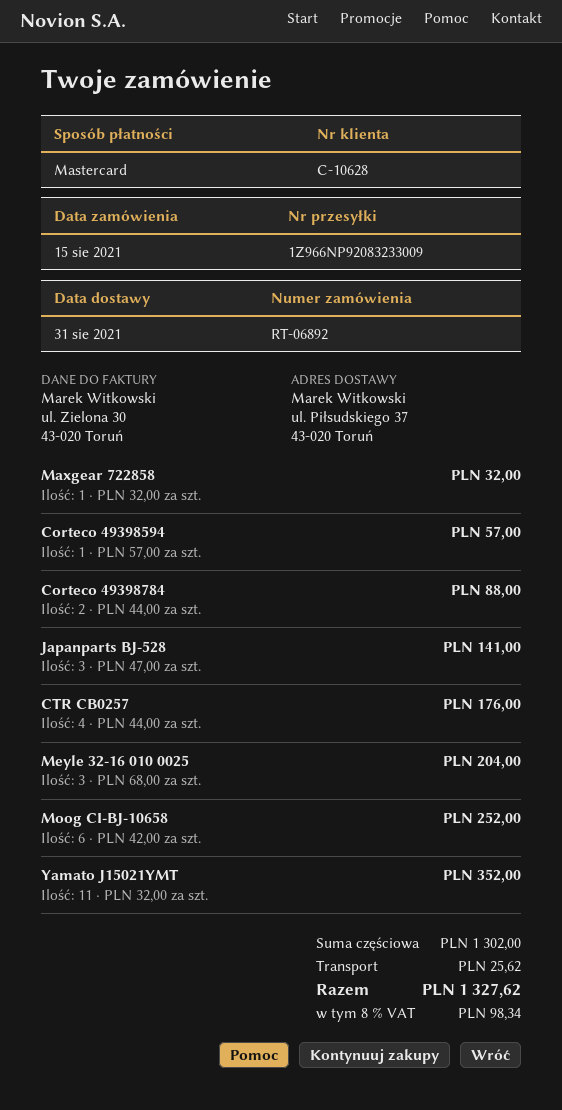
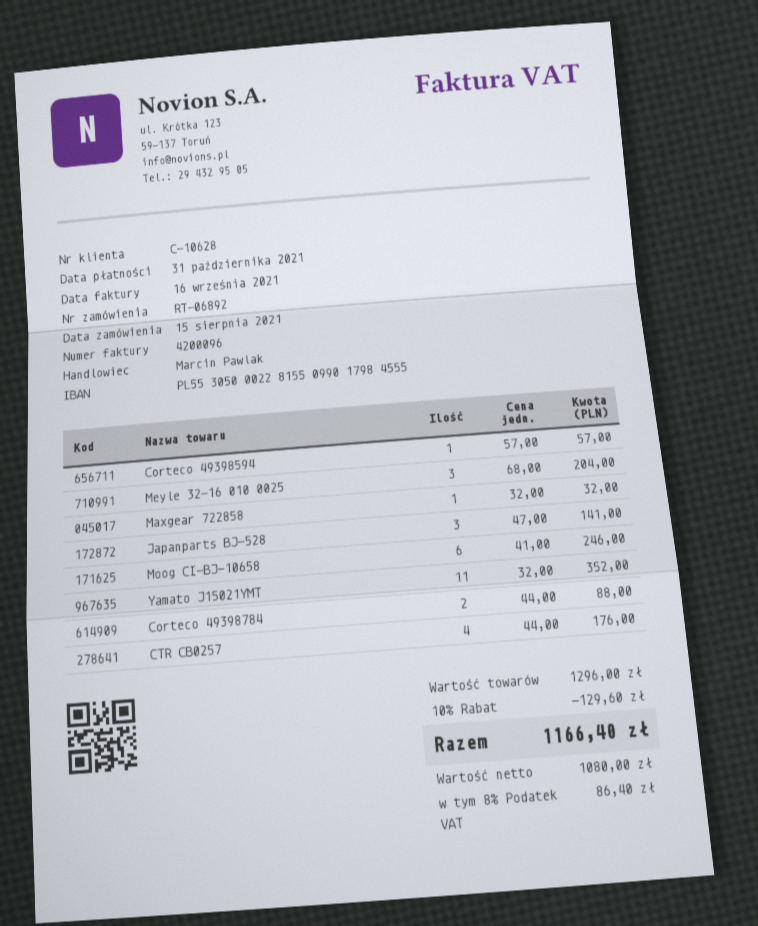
Moog CI-BJ-10658: 6 x 42.00 = 252.00 -> 6 x 41.00 = 246.00
subtotal: 1302.00 -> 1296.00
discount: none -> 10% = 129.60
shipping: 25.62 -> none
tax: 8% = 98.34 -> 8% = 86.40
total: 1327.62 -> 1166.40

